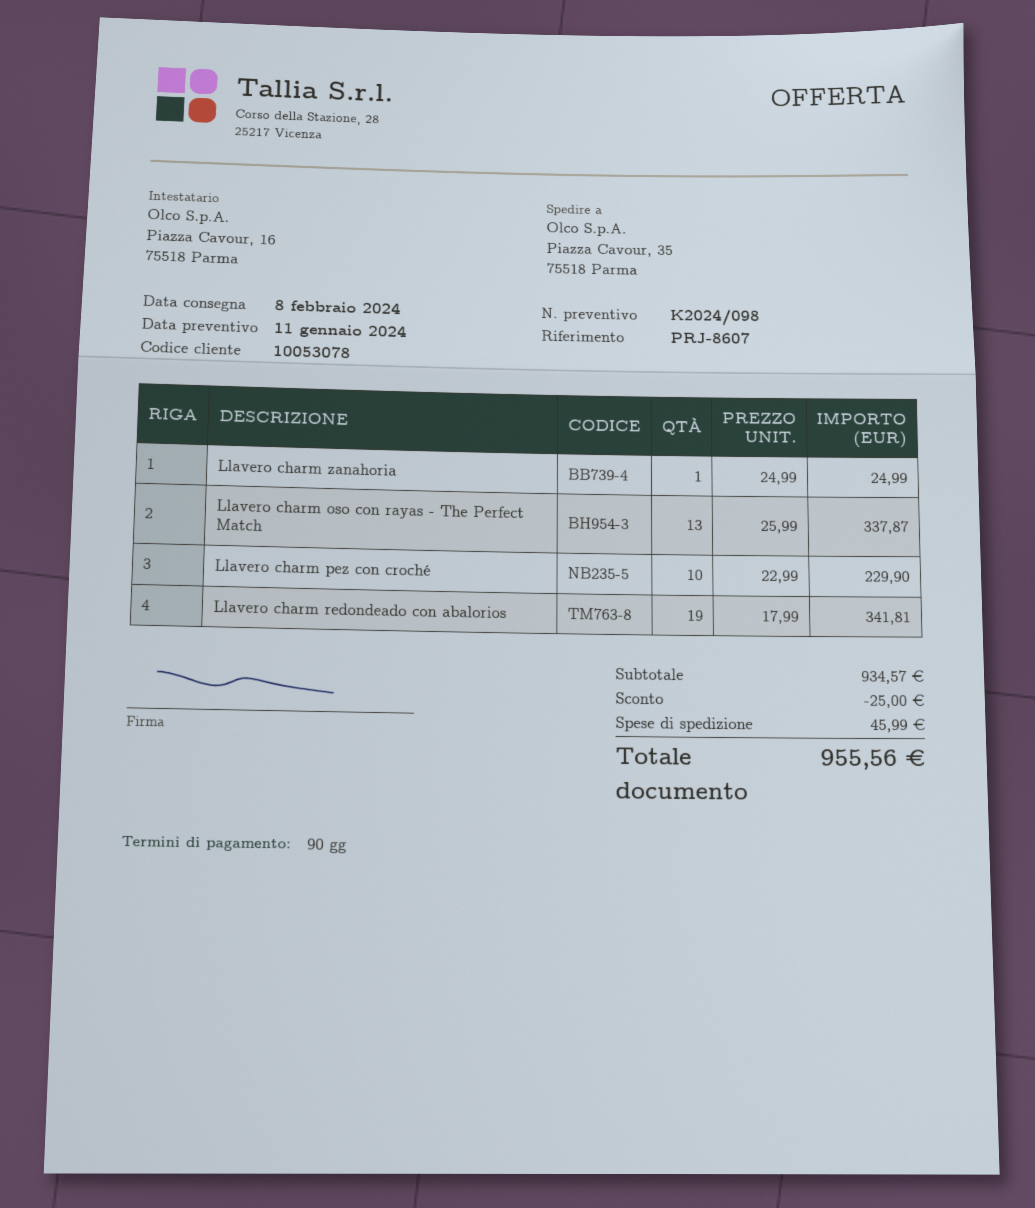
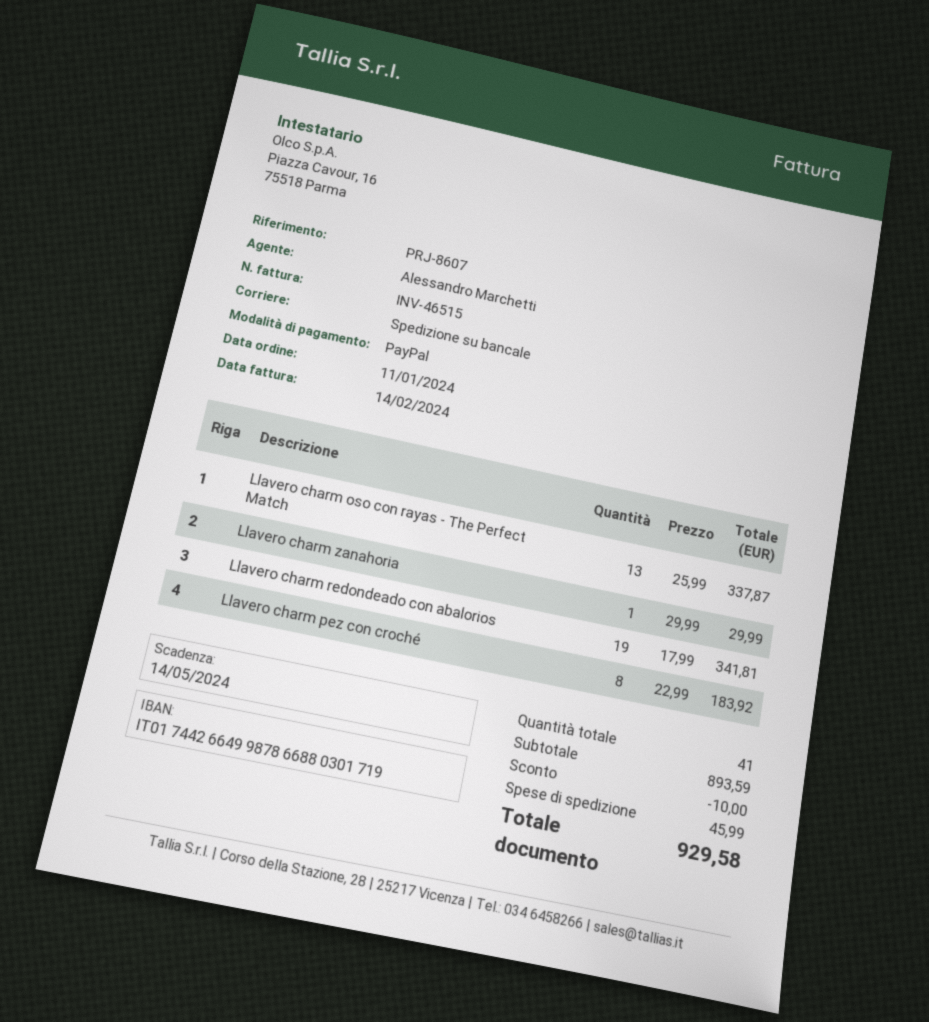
Llavero charm zanahoria: 1 x 24.99 = 24.99 -> 1 x 29.99 = 29.99
Llavero charm pez con croché: 10 x 22.99 = 229.90 -> 8 x 22.99 = 183.92
subtotal: 934.57 -> 893.59
discount: 25.00 -> 10.00
total: 955.56 -> 929.58

